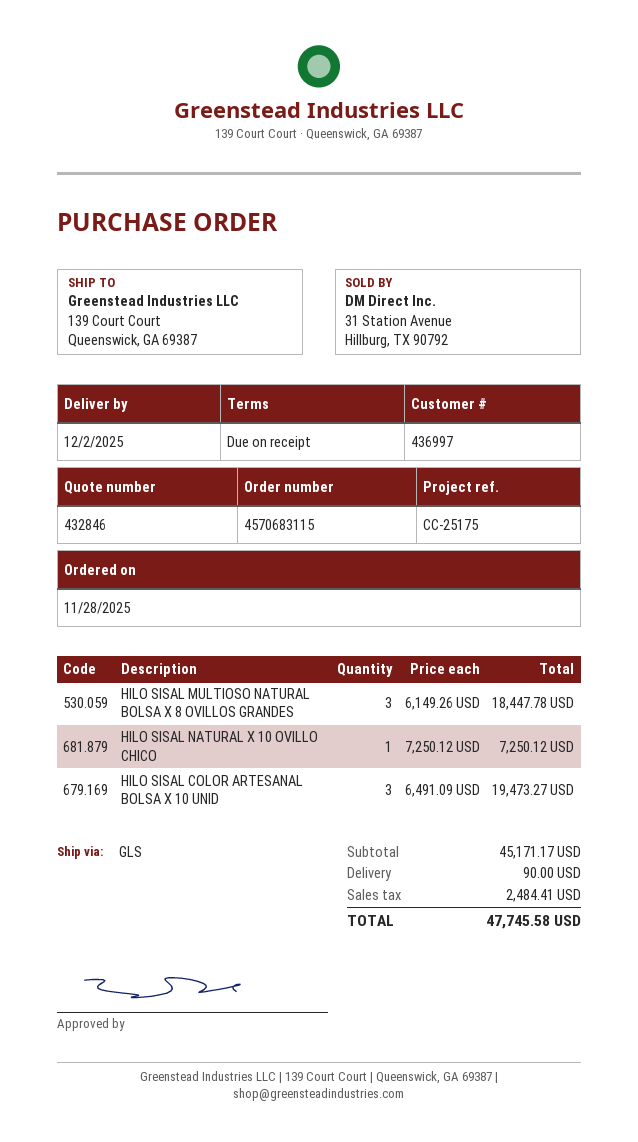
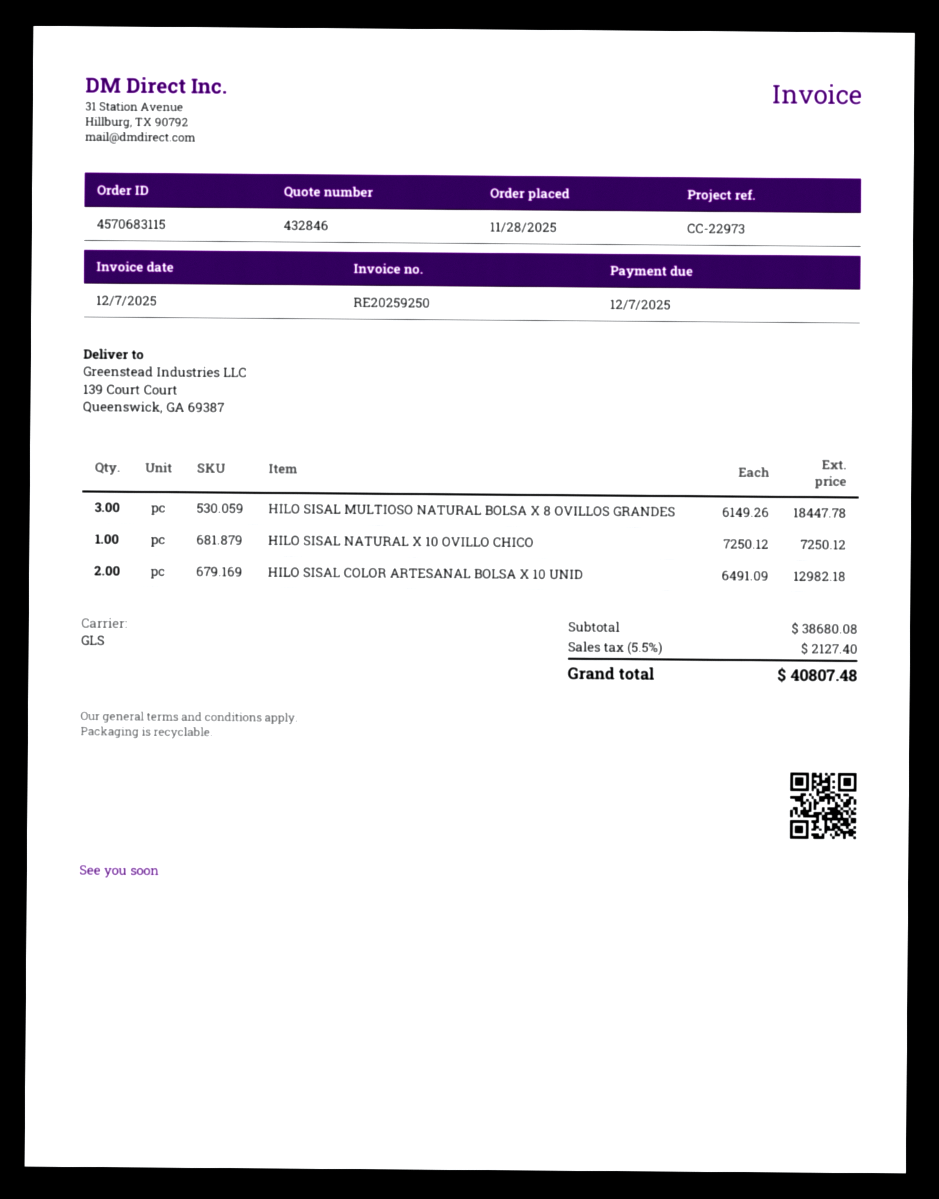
reference: CC-25175 -> CC-22973
HILO SISAL COLOR ARTESANAL BOLSA X 10 UNID: 3 x 6491.09 = 19473.27 -> 2 x 6491.09 = 12982.18
subtotal: 45171.17 -> 38680.08
shipping: 90.00 -> none
tax: 2484.41 -> 2127.40
total: 47745.58 -> 40807.48

